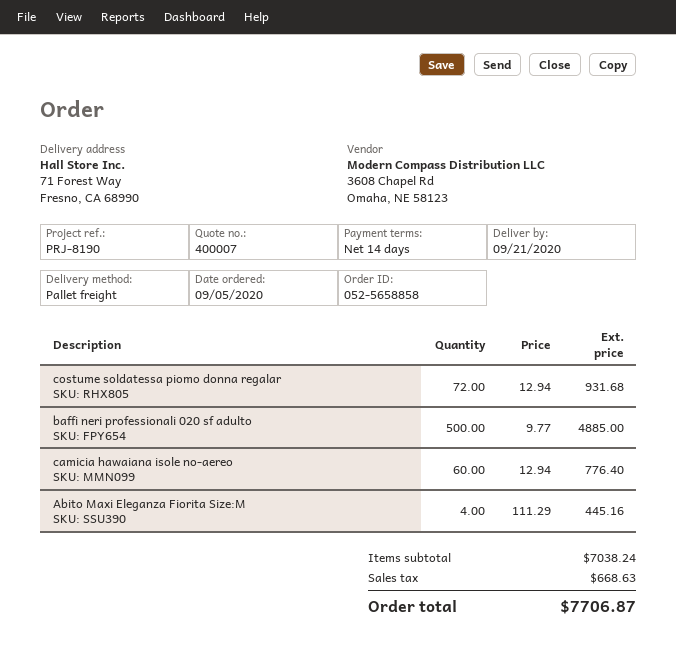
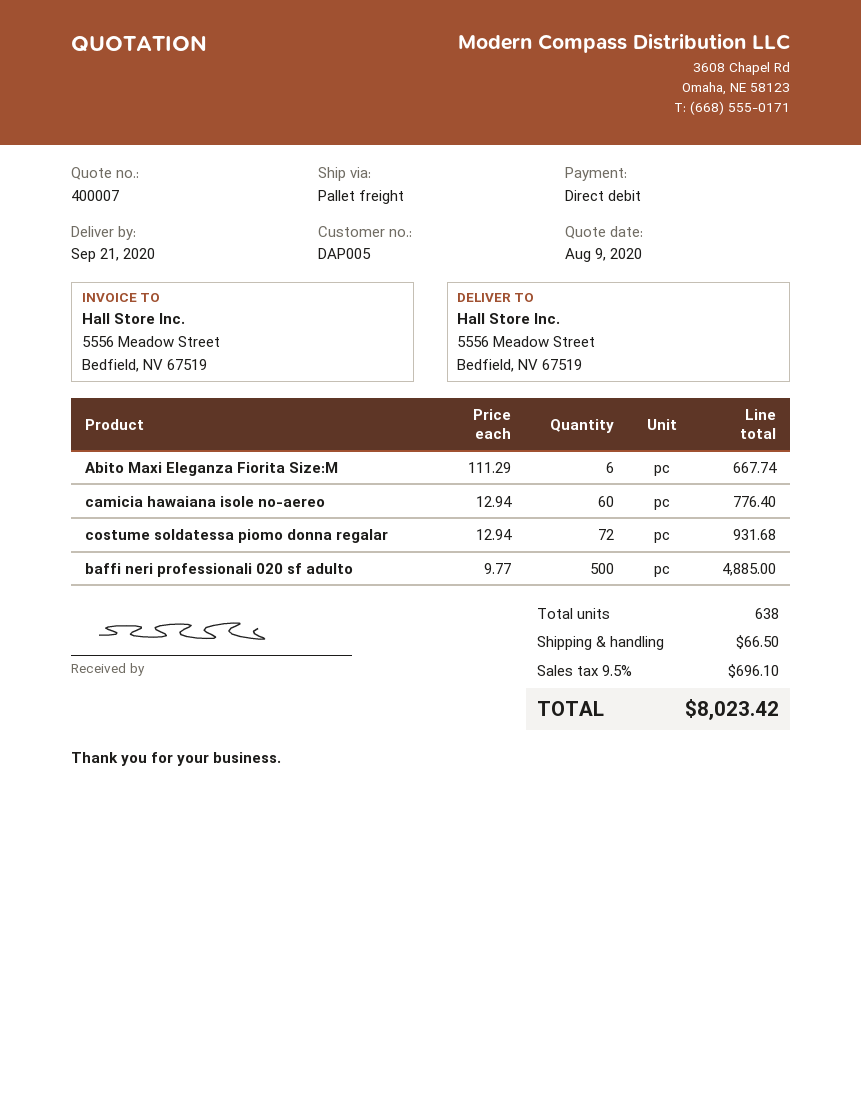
ship to: 71 Forest Way, Fresno, CA 68990 -> 5556 Meadow Street, Bedfield, NV 67519
Abito Maxi Eleganza Fiorita Size:M: 4 x 111.29 = 445.16 -> 6 x 111.29 = 667.74
shipping: none -> 66.50
tax: 668.63 -> 696.10
total: 7706.87 -> 8023.42

